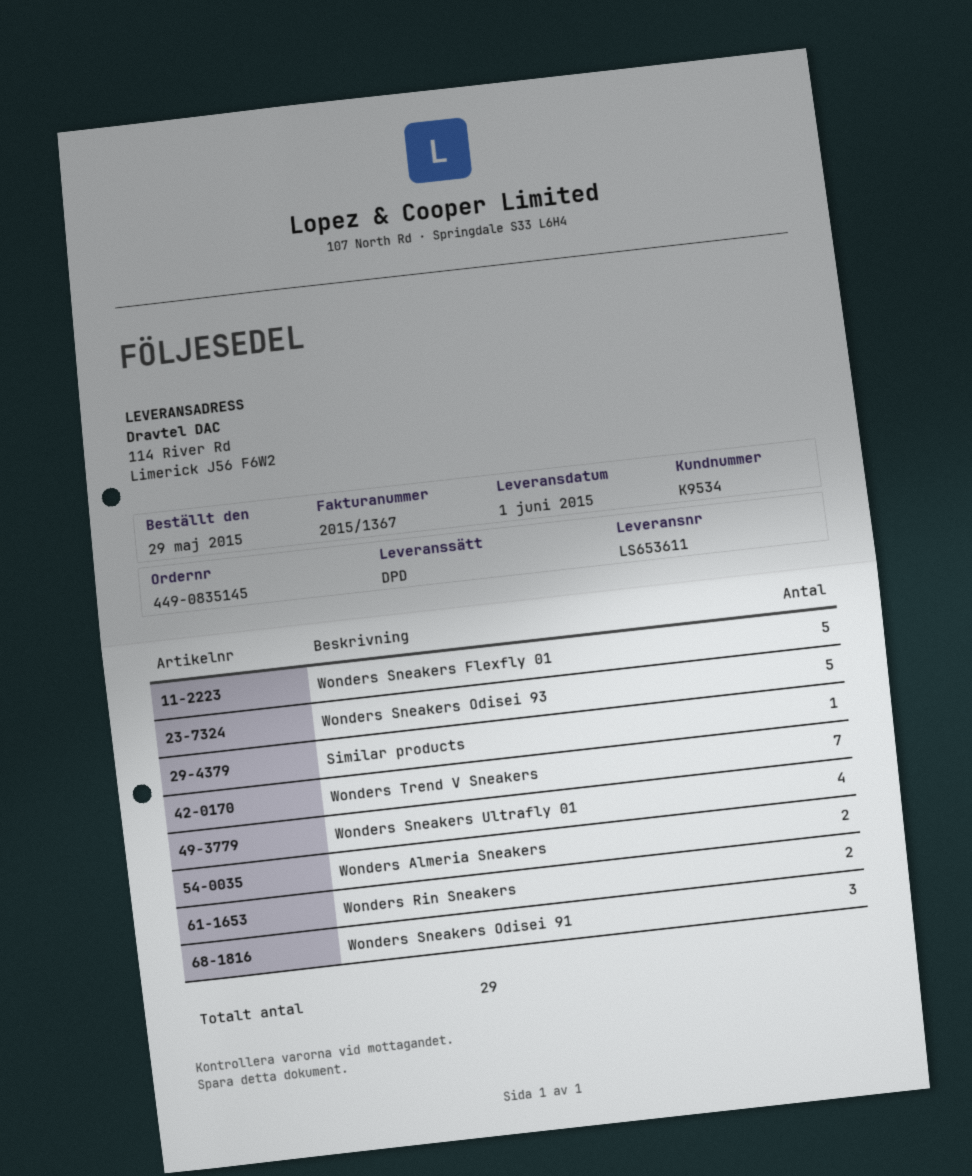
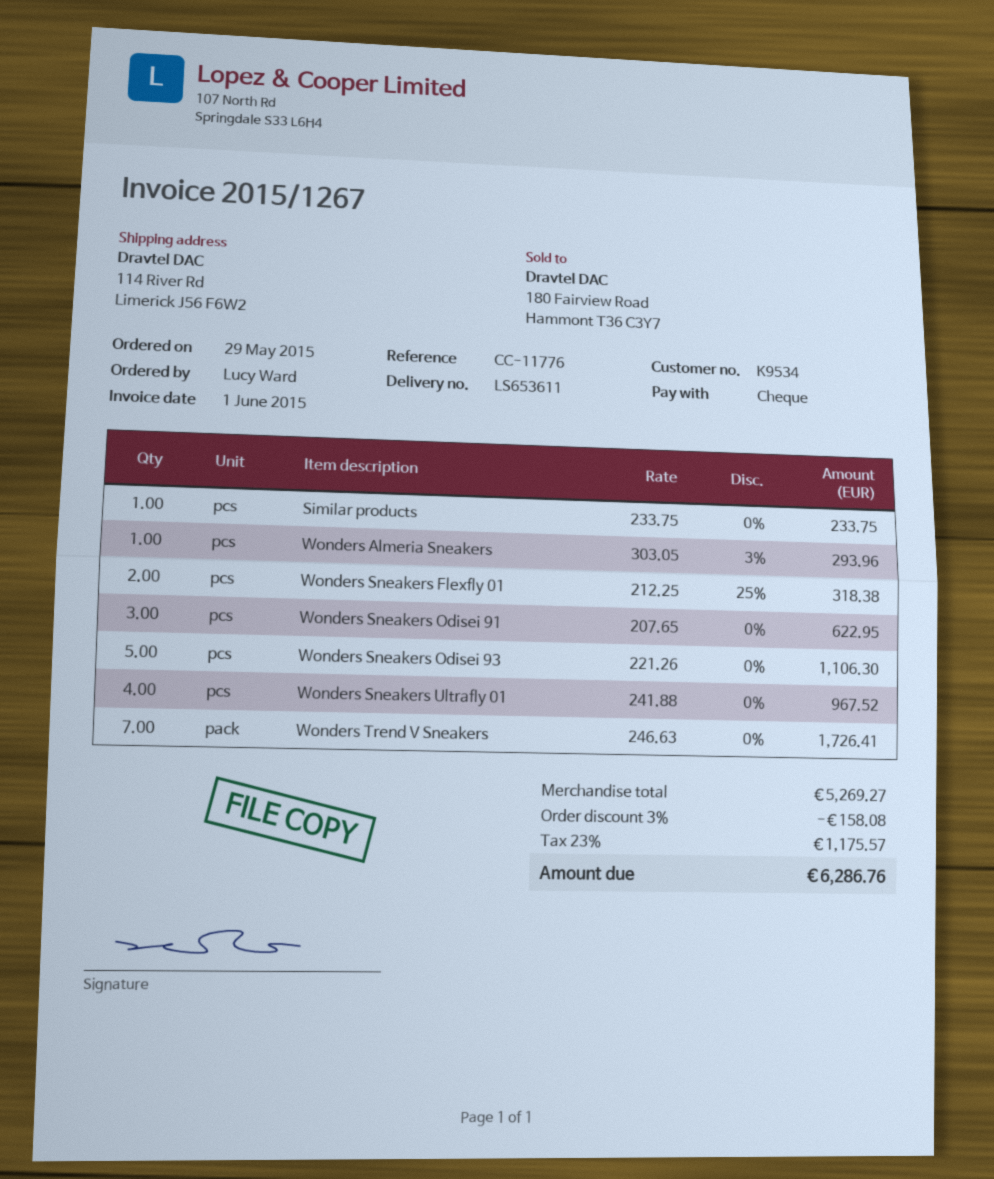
invoice number: 2015/1367 -> 2015/1267
Wonders Sneakers Flexfly 01: 5 -> 2
Wonders Almeria Sneakers: 2 -> 1
Wonders Rin Sneakers: 2 -> none

